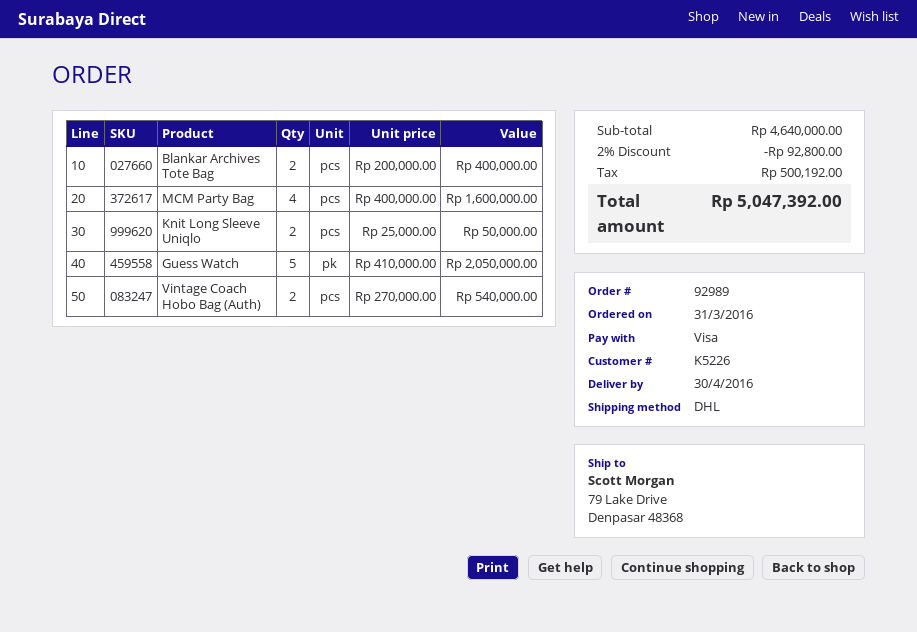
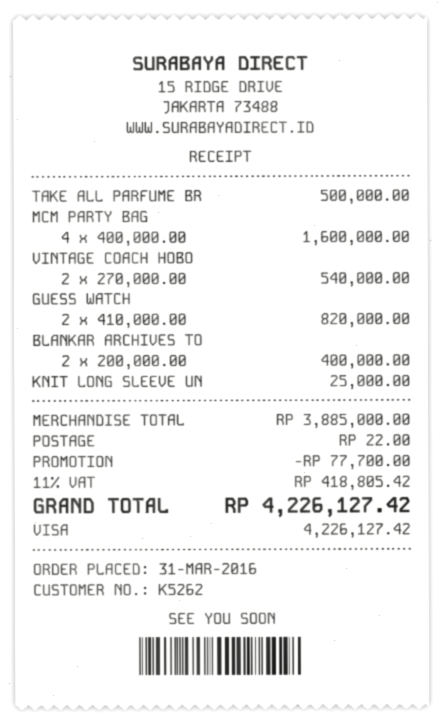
customer number: K5226 -> K5262
Knit Long Sleeve Uniqlo: 2 x 25000.00 = 50000.00 -> 1 x 25000.00 = 25000.00
Guess Watch: 5 x 410000.00 = 2050000.00 -> 2 x 410000.00 = 820000.00
TAKE ALL PARFUME BR: none -> 1 x 500000.00 = 500000.00
subtotal: 4640000.00 -> 3885000.00
discount: 92800.00 -> 77700.00
shipping: none -> 22.00
tax: 500192.00 -> 418805.42
total: 5047392.00 -> 4226127.42

